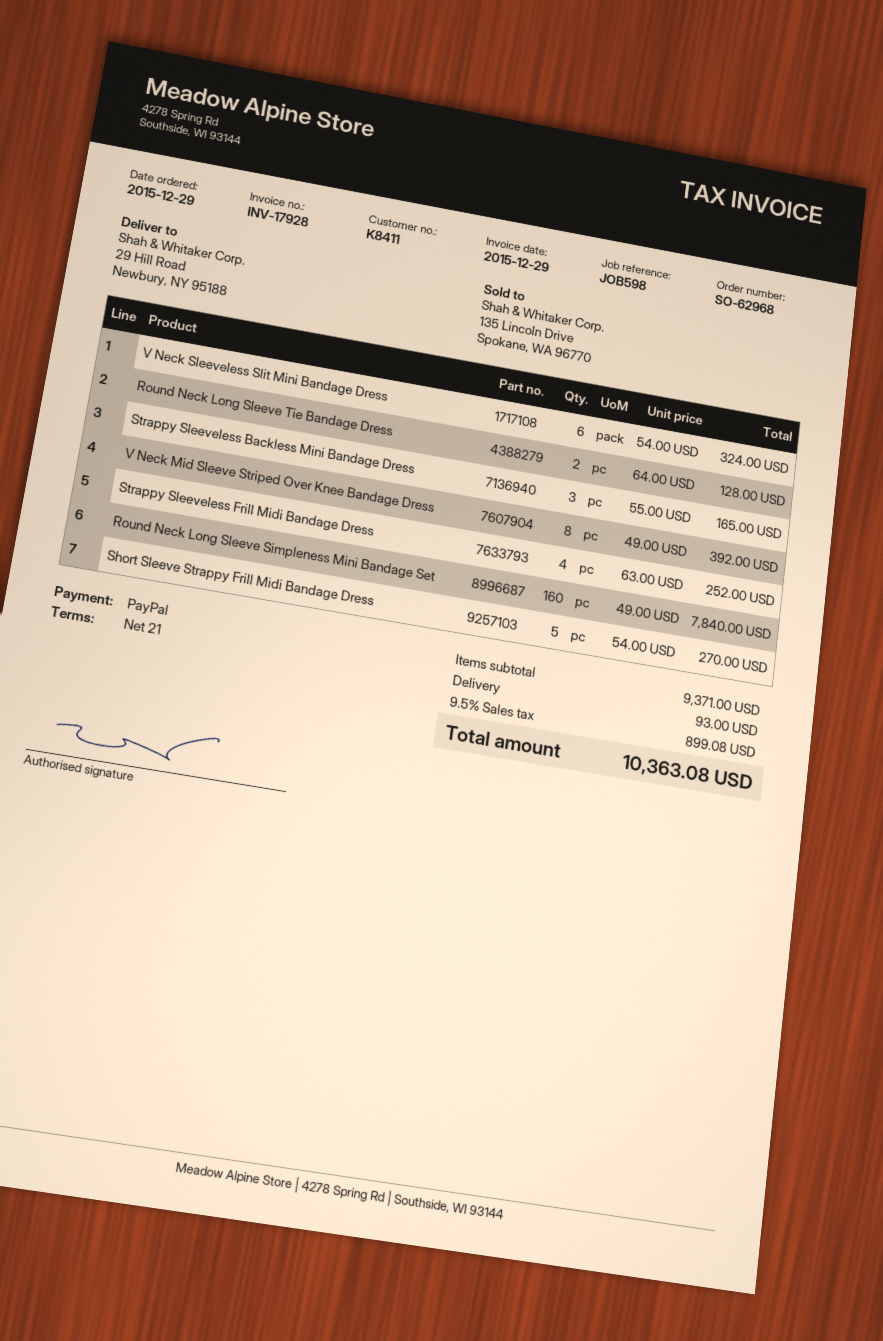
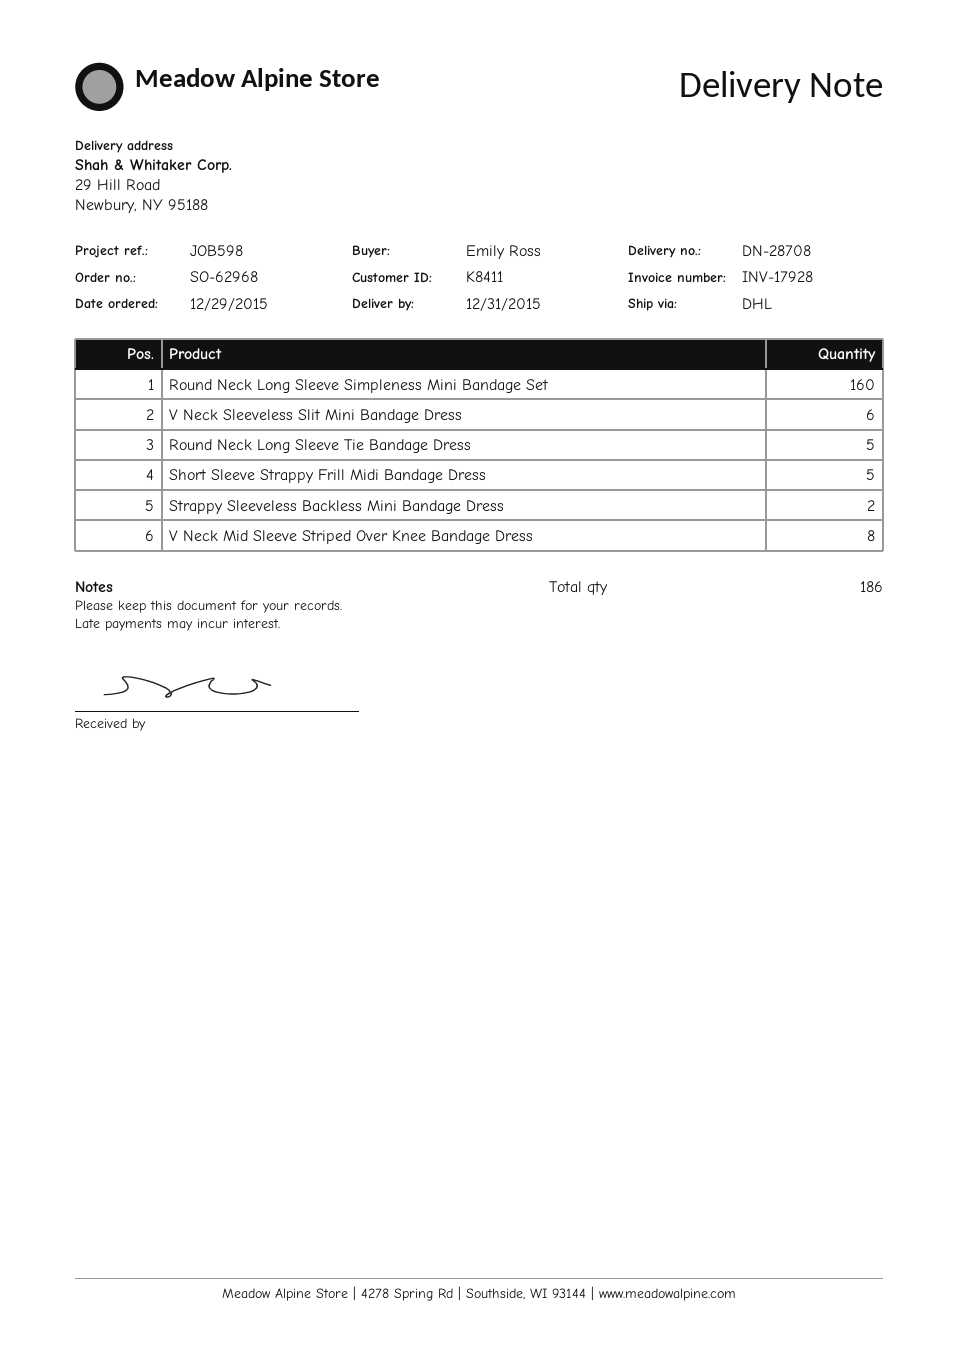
Round Neck Long Sleeve Tie Bandage Dress: 2 -> 5
Strappy Sleeveless Backless Mini Bandage Dress: 3 -> 2
Strappy Sleeveless Frill Midi Bandage Dress: 4 -> none

